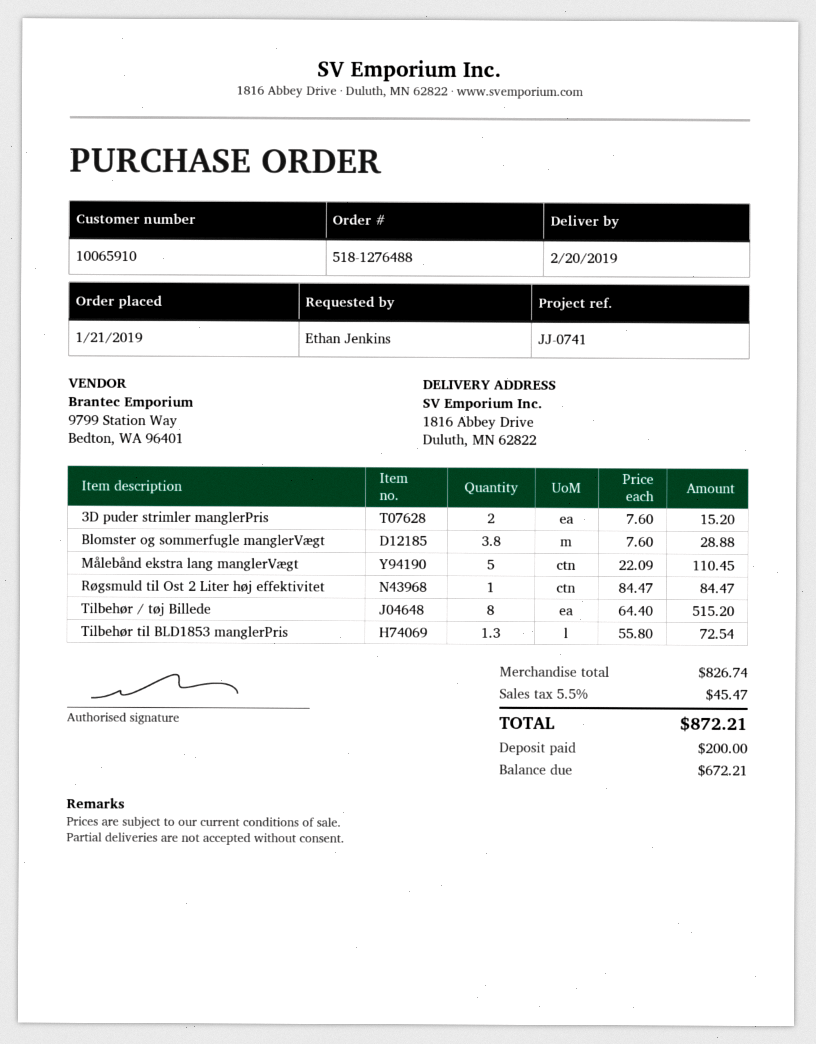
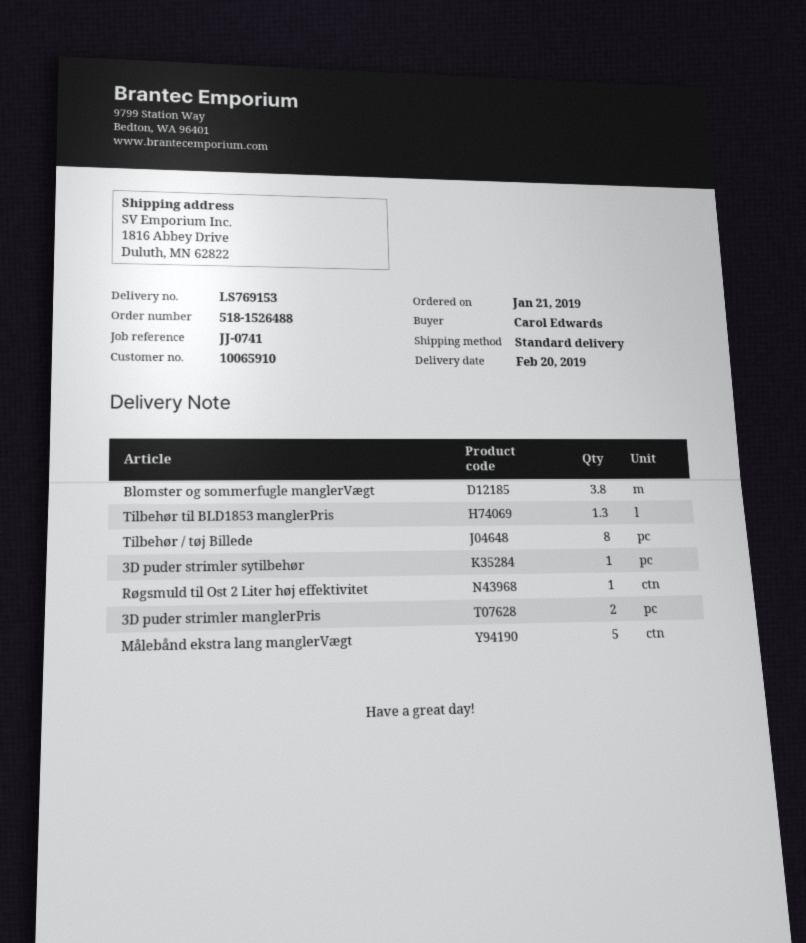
order number: 518-1276488 -> 518-1526488
ordered by: Ethan Jenkins -> Carol Edwards
3D puder strimler sytilbehør: none -> 1

